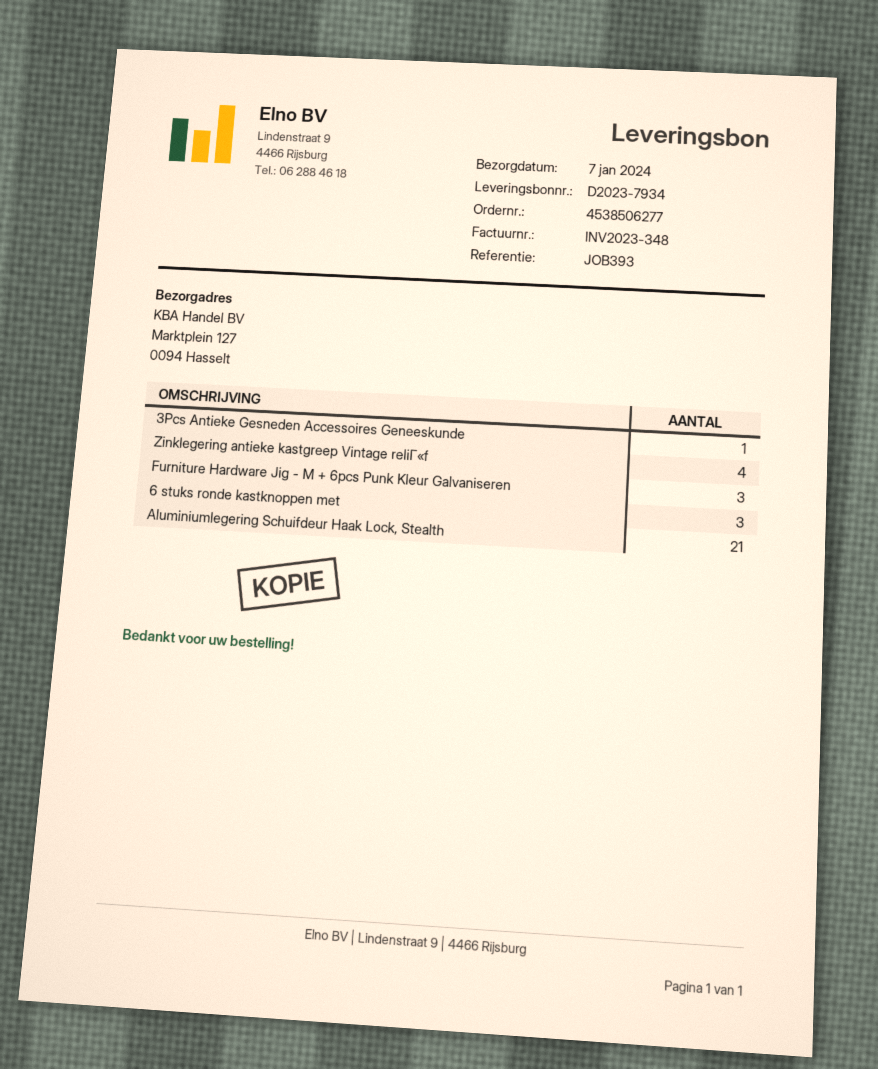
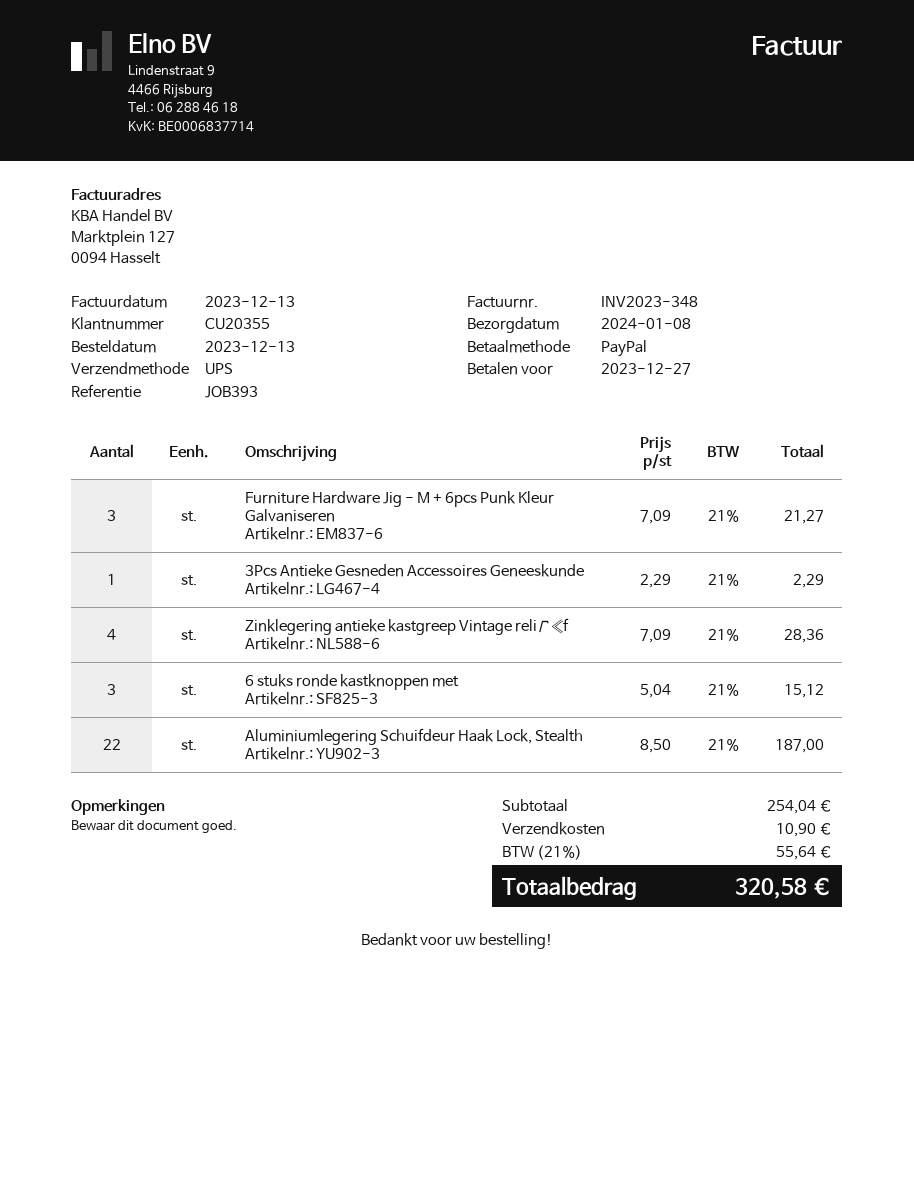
delivery date: 2024-01-07 -> 2024-01-08
Aluminiumlegering Schuifdeur Haak Lock, Stealth: 21 -> 22

